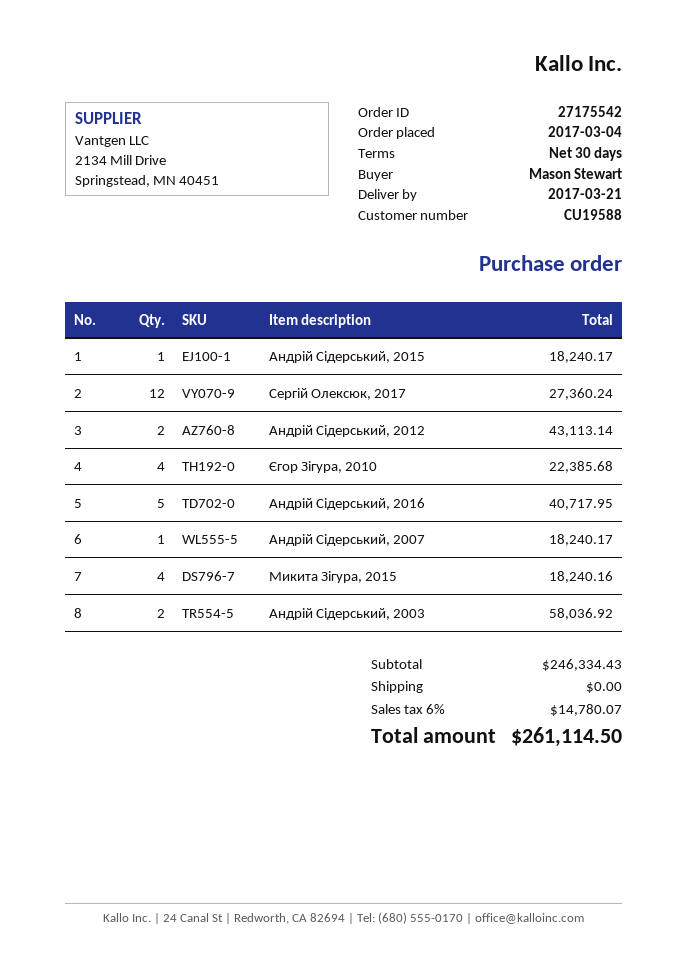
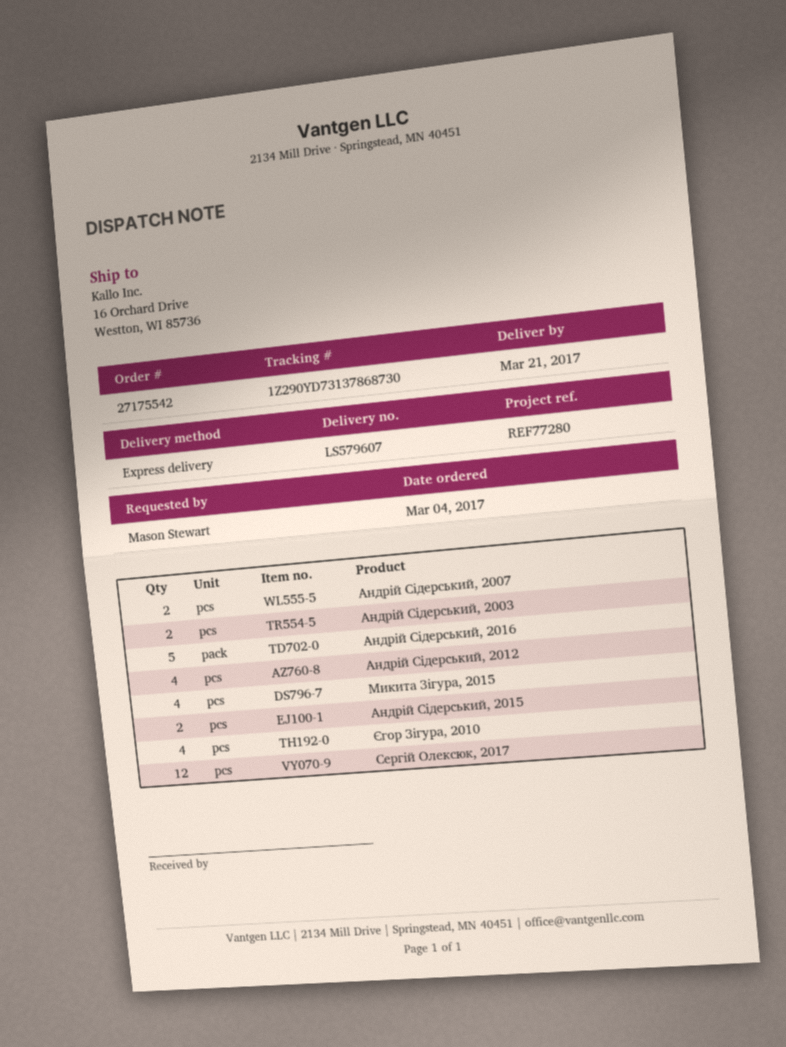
Андрій Сідерський, 2015: 1 -> 2
Андрій Сідерський, 2012: 2 -> 4
Андрій Сідерський, 2007: 1 -> 2

